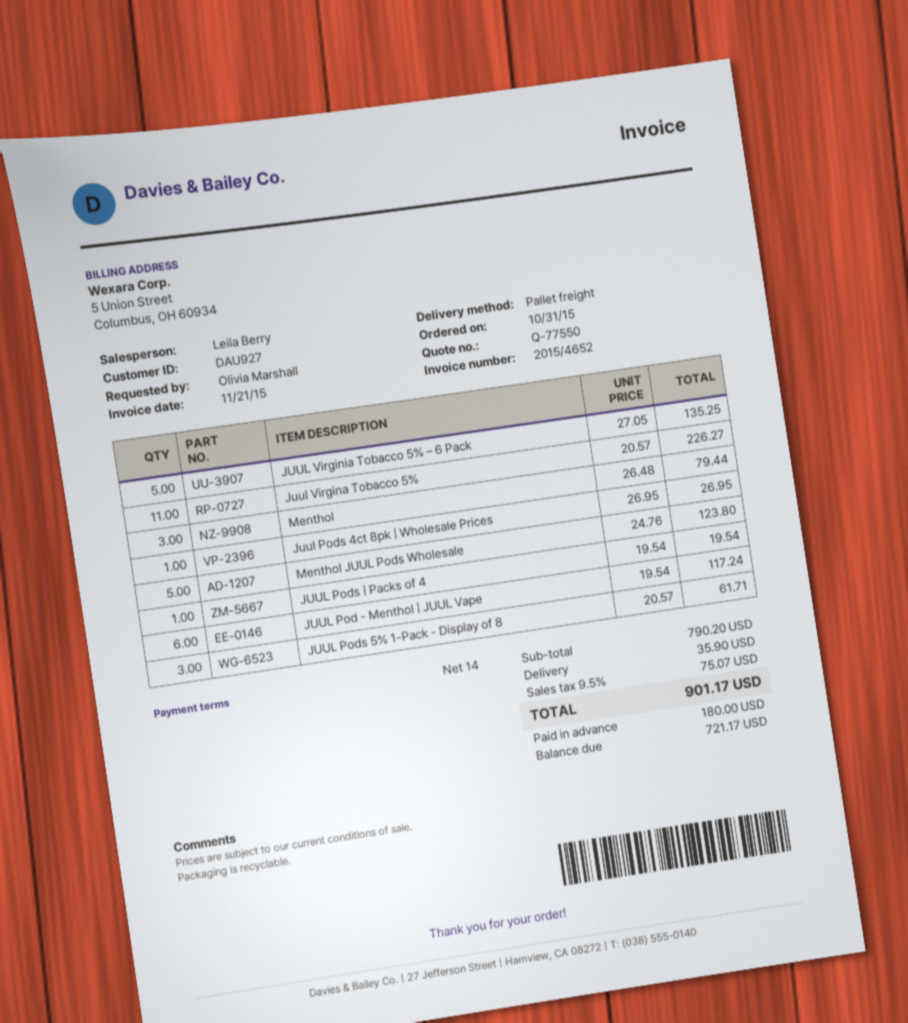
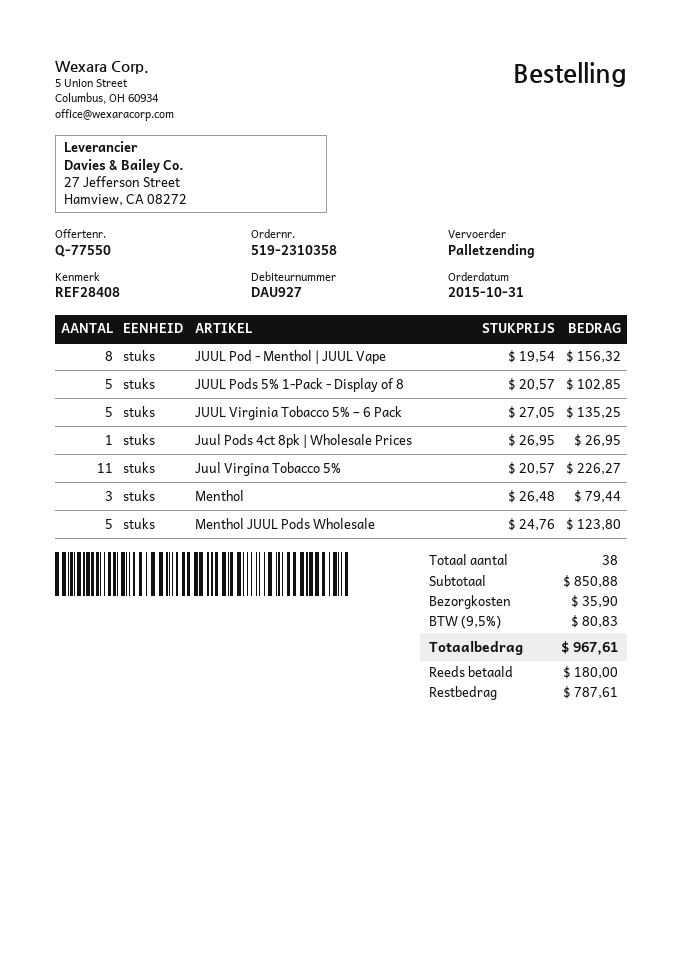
JUUL Pods | Packs of 4: 1 x 19.54 = 19.54 -> none
JUUL Pod - Menthol | JUUL Vape: 6 x 19.54 = 117.24 -> 8 x 19.54 = 156.32
JUUL Pods 5% 1-Pack - Display of 8: 3 x 20.57 = 61.71 -> 5 x 20.57 = 102.85
subtotal: 790.20 -> 850.88
tax: 9.5% = 75.07 -> 9.5% = 80.83
total: 901.17 -> 967.61
balance: 721.17 -> 787.61

